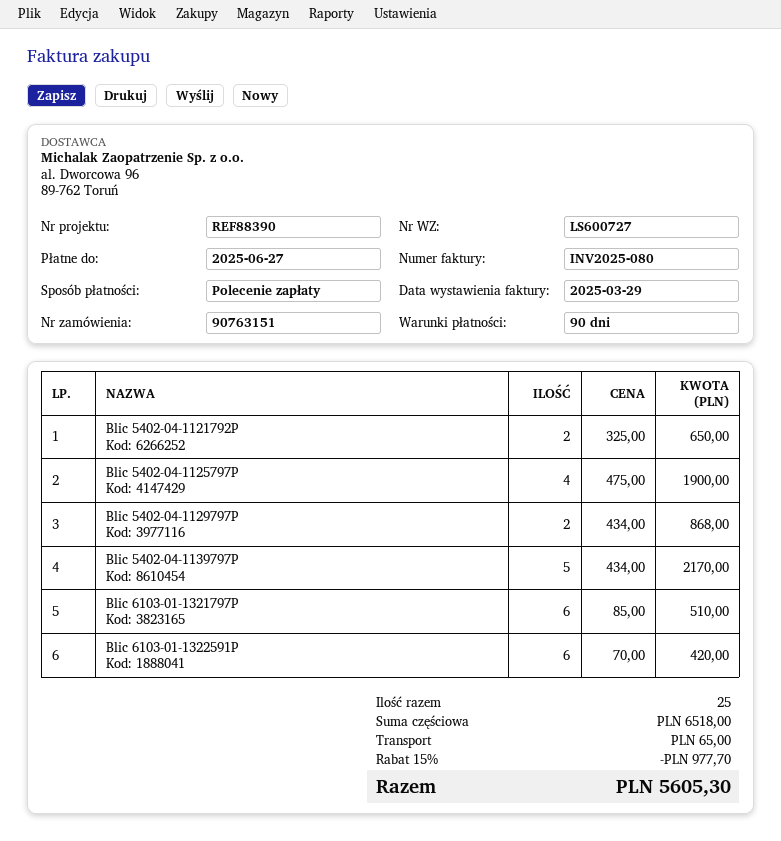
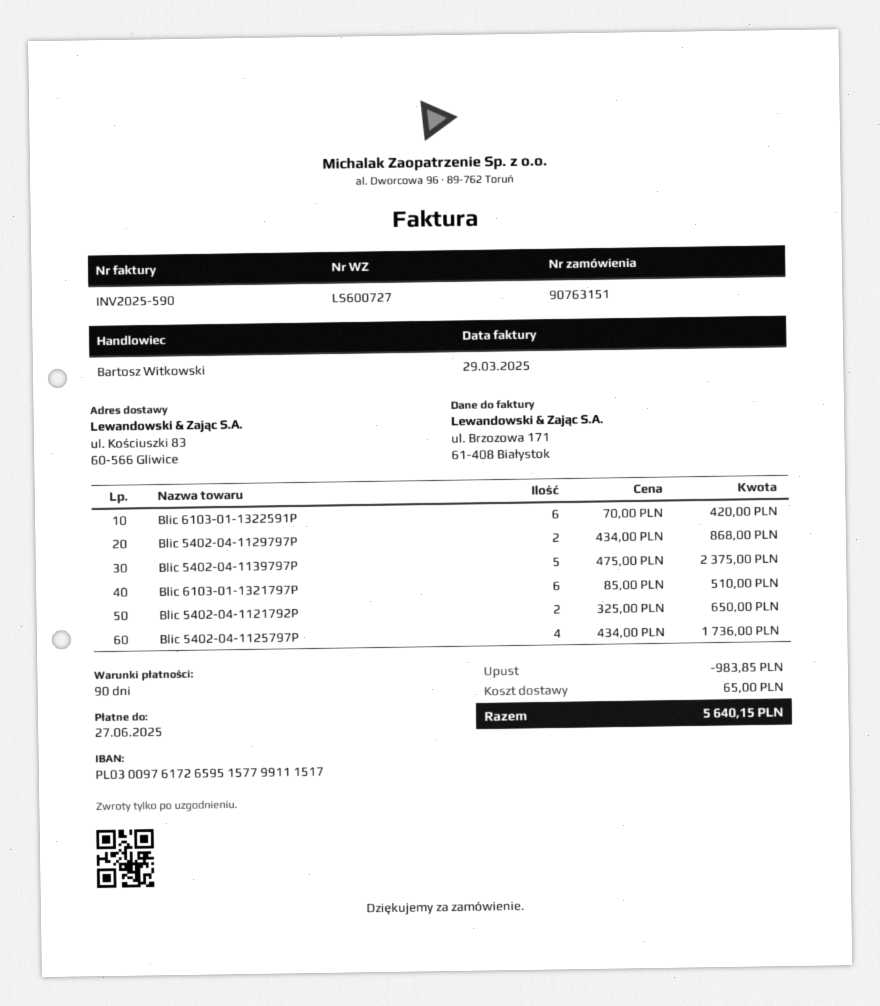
invoice number: INV2025-080 -> INV2025-590
Blic 5402-04-1125797P: 4 x 475.00 = 1900.00 -> 4 x 434.00 = 1736.00
Blic 5402-04-1139797P: 5 x 434.00 = 2170.00 -> 5 x 475.00 = 2375.00
discount: 977.70 -> 983.85
total: 5605.30 -> 5640.15

